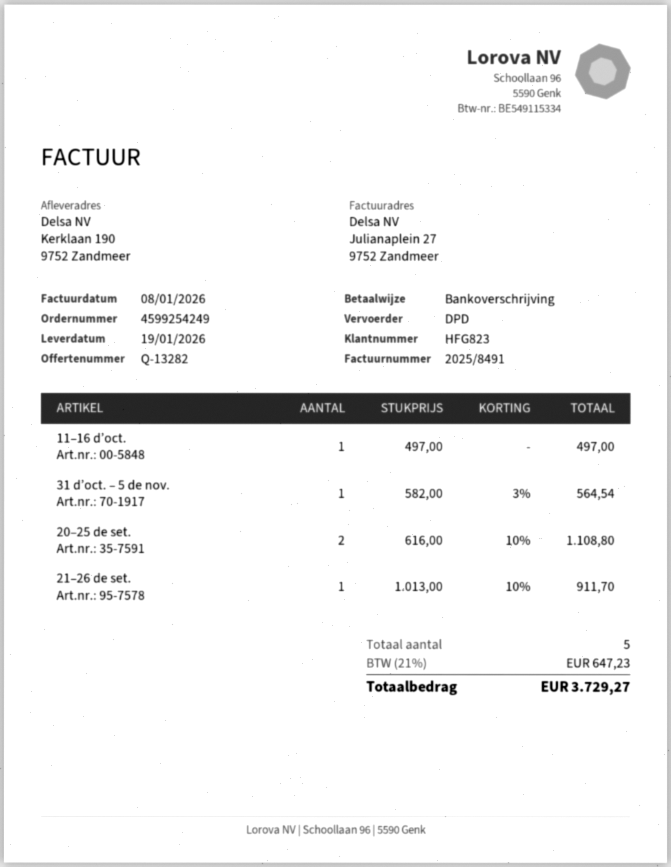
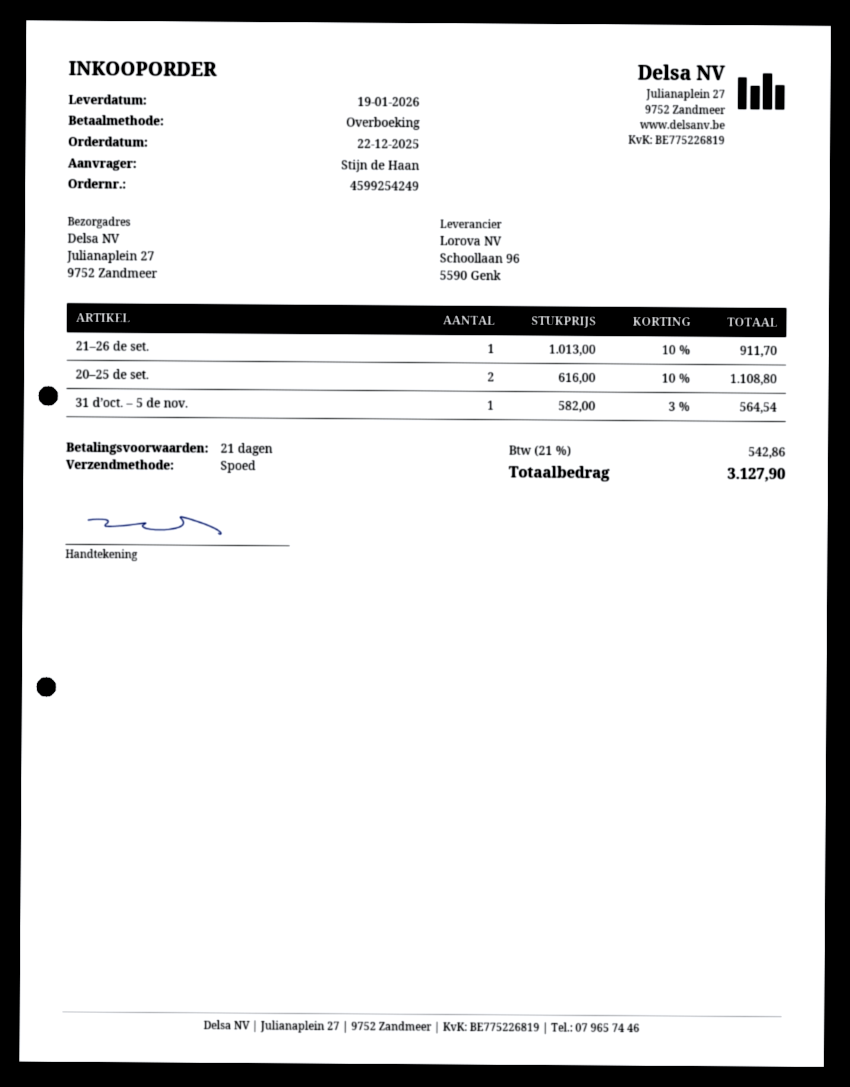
shipping method: DPD -> express
ship to: Kerklaan 190, 9752 Zandmeer -> Julianaplein 27, 9752 Zandmeer
11–16 d’oct.: 1 x 497.00 = 497.00 -> none
tax: 21% = 647.23 -> 21% = 542.86
total: 3729.27 -> 3127.90

